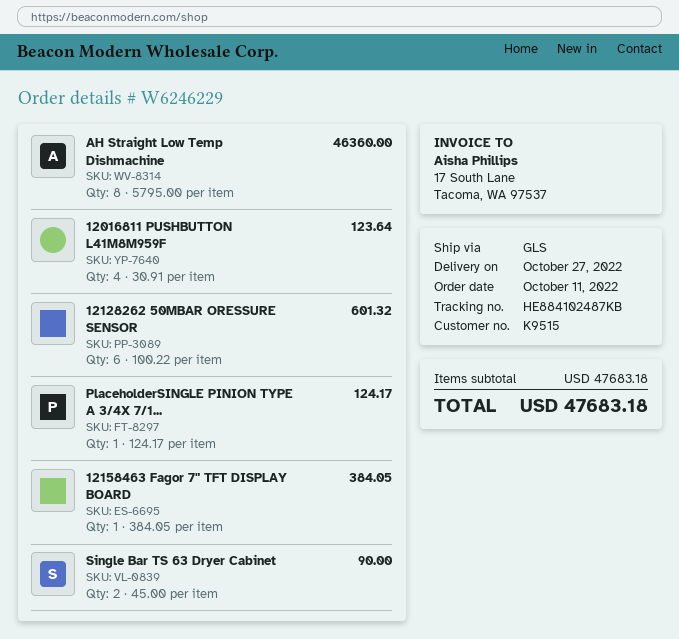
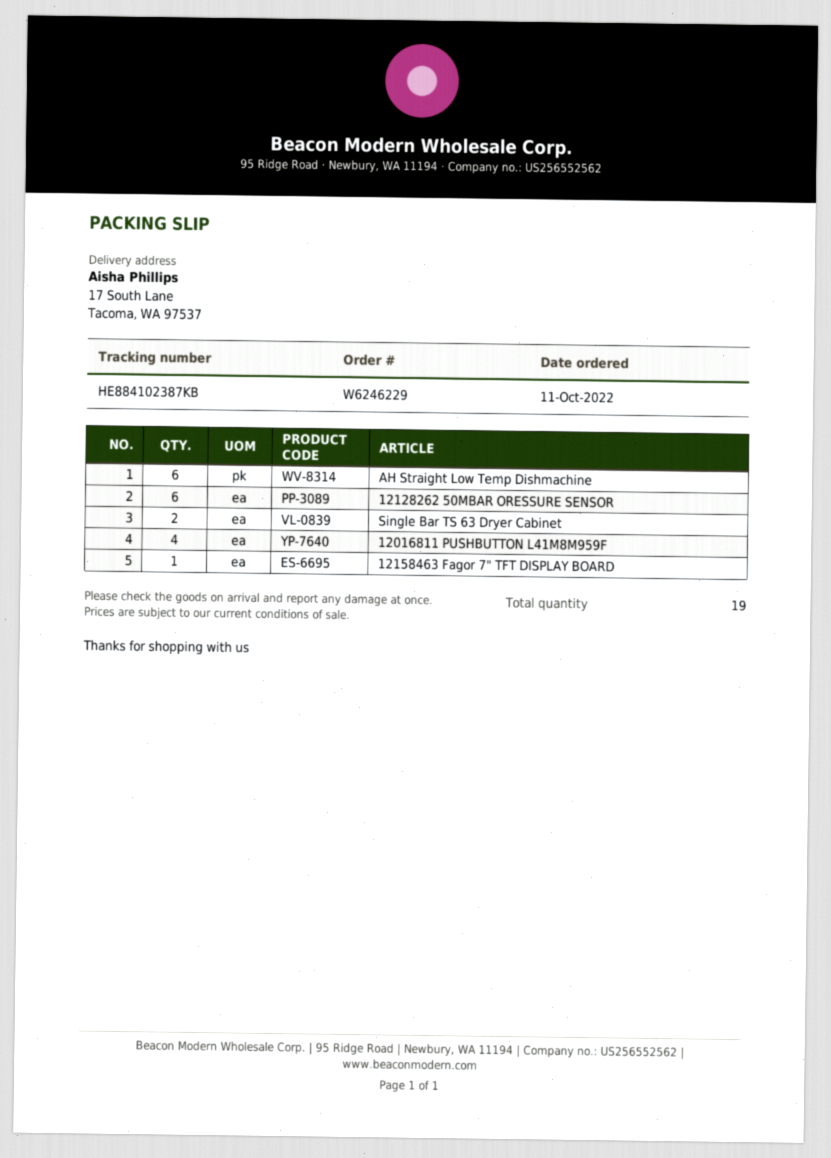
tracking number: HE884102487KB -> HE884102387KB
AH Straight Low Temp Dishmachine: 8 -> 6
PlaceholderSINGLE PINION TYPE A 3/4X 7/1...: 1 -> none

